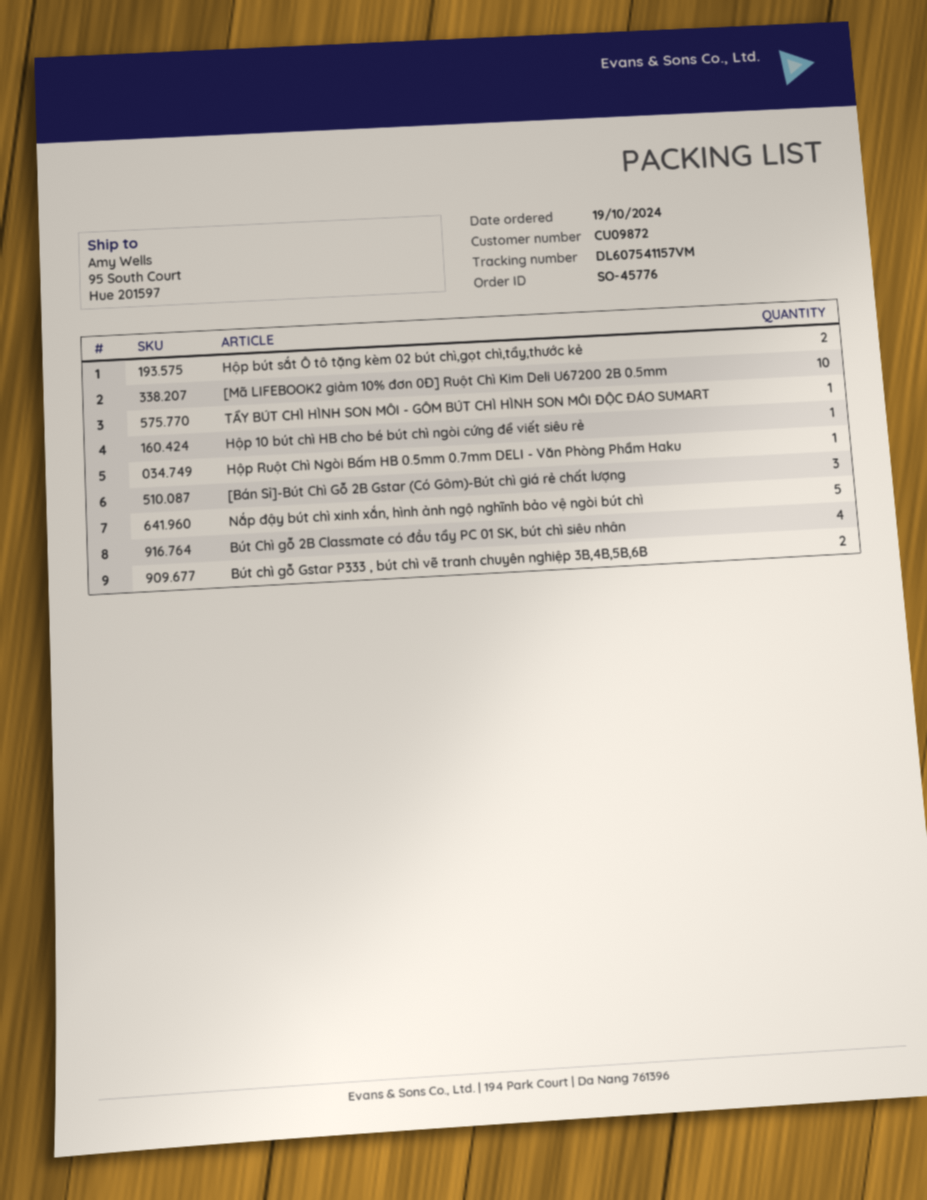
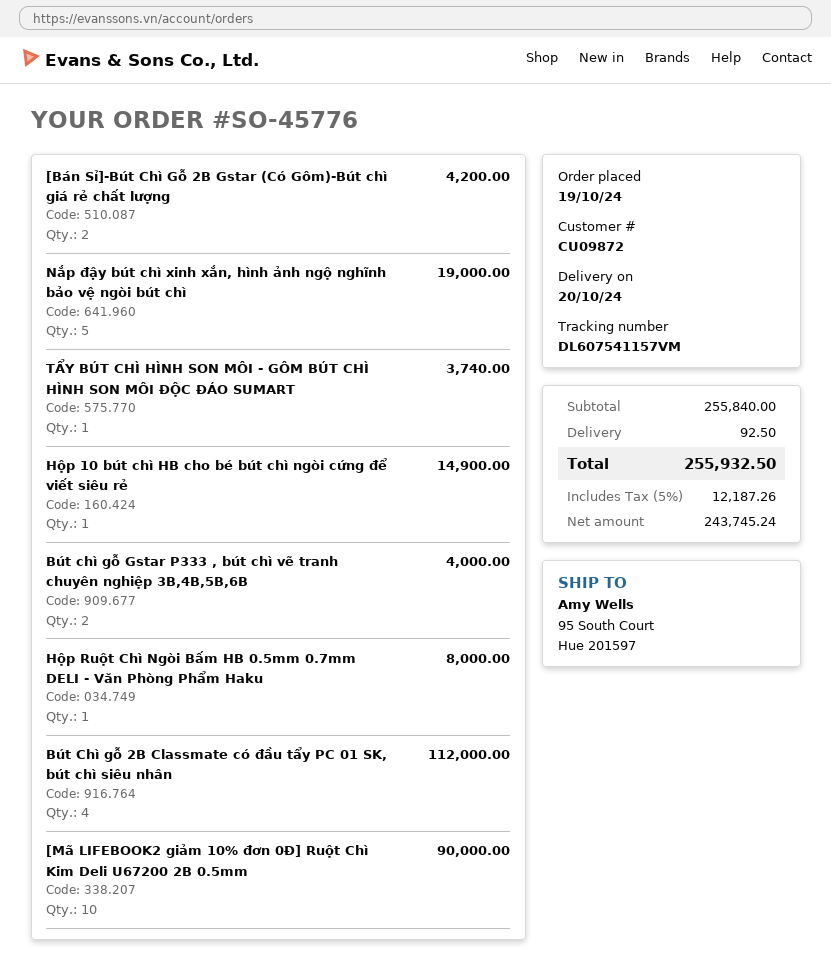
Hộp bút sắt Ô tô tặng kèm 02 bút chì,gọt chì,tẩy,thước kẻ: 2 -> none
[Bán Sỉ]-Bút Chì Gỗ 2B Gstar (Có Gôm)-Bút chì giá rẻ chất lượng: 3 -> 2

